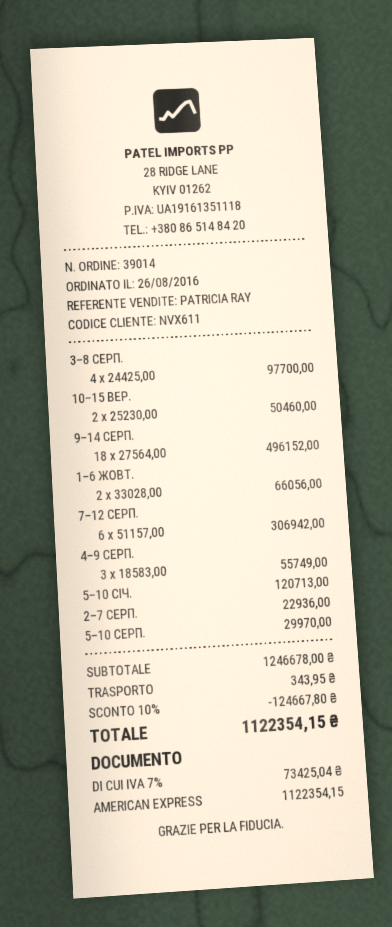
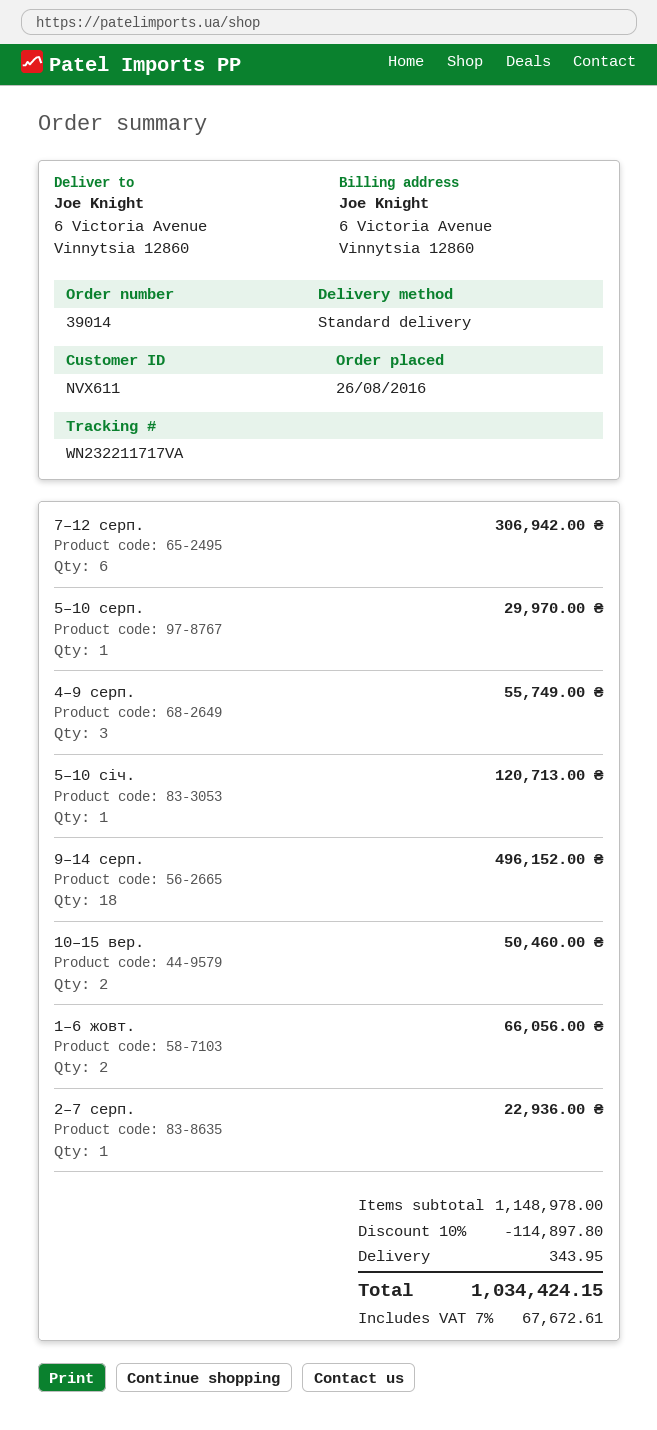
3–8 СЕРП.: 4 for 97700.00 -> none
subtotal: 1246678.00 -> 1148978.00
discount: 10% = 124667.80 -> 10% = 114897.80
tax: 7% = 73425.04 -> 7% = 67672.61
total: 1122354.15 -> 1034424.15

